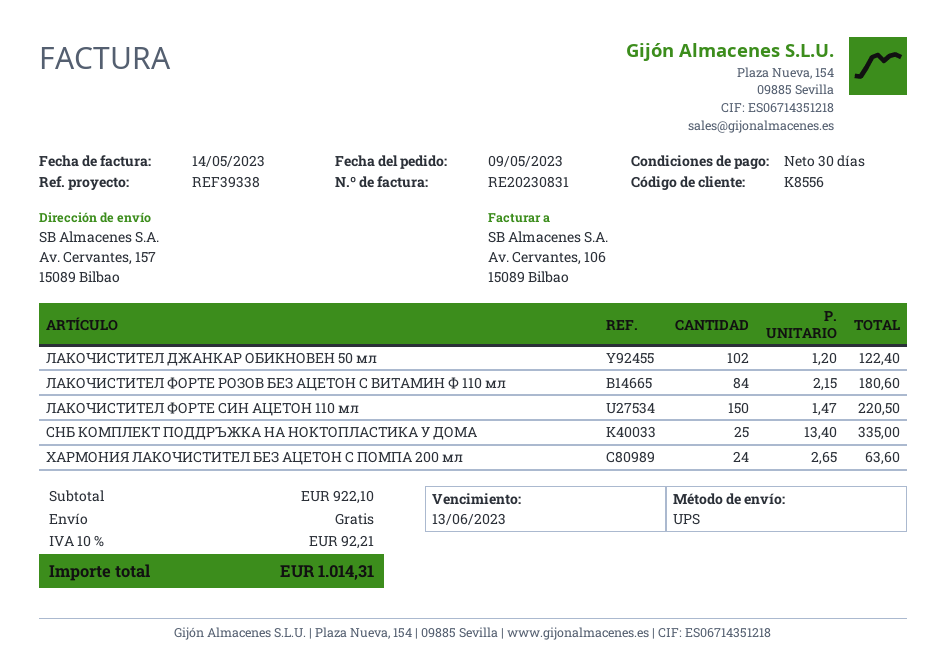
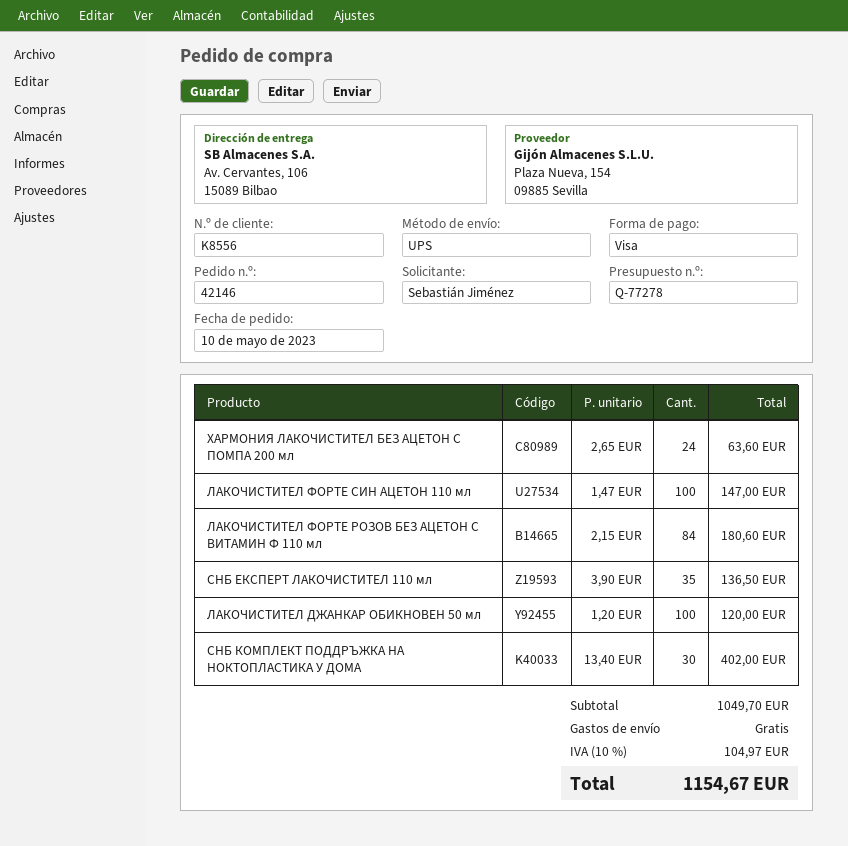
order date: 2023-05-09 -> 2023-05-10
ship to: Av. Cervantes, 157, 15089 Bilbao -> Av. Cervantes, 106, 15089 Bilbao
ЛАКОЧИСТИТЕЛ ДЖАНКАР ОБИКНОВЕН 50 мл: 102 x 1.20 = 122.40 -> 100 x 1.20 = 120.00
ЛАКОЧИСТИТЕЛ ФОРТЕ СИН АЦЕТОН 110 мл: 150 x 1.47 = 220.50 -> 100 x 1.47 = 147.00
СНБ КОМПЛЕКТ ПОДДРЪЖКА НА НОКТОПЛАСТИКА У ДОМА: 25 x 13.40 = 335.00 -> 30 x 13.40 = 402.00
СНБ ЕКСПЕРТ ЛАКОЧИСТИТЕЛ 110 мл: none -> 35 x 3.90 = 136.50
subtotal: 922.10 -> 1049.70
tax: 10% = 92.21 -> 10% = 104.97
total: 1014.31 -> 1154.67

